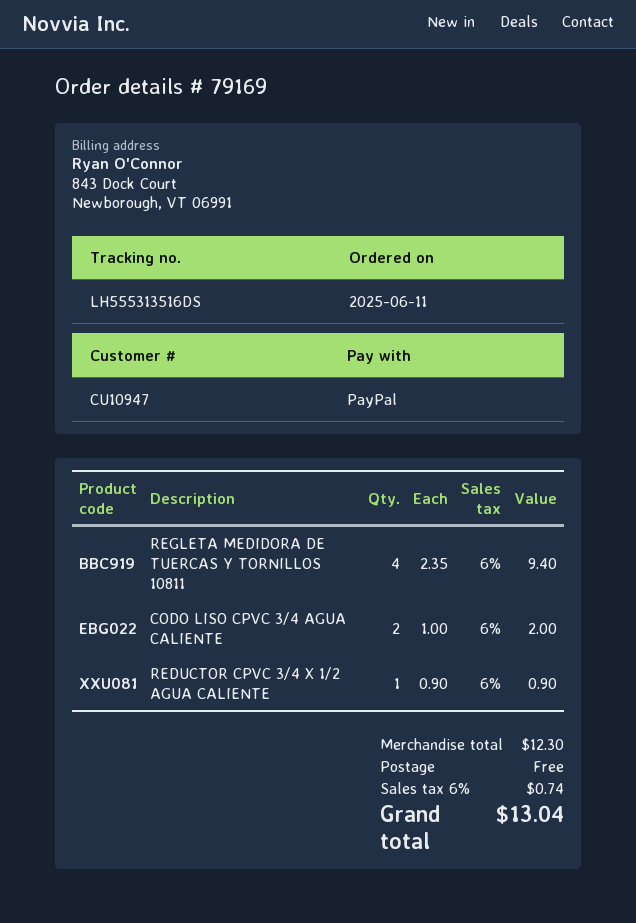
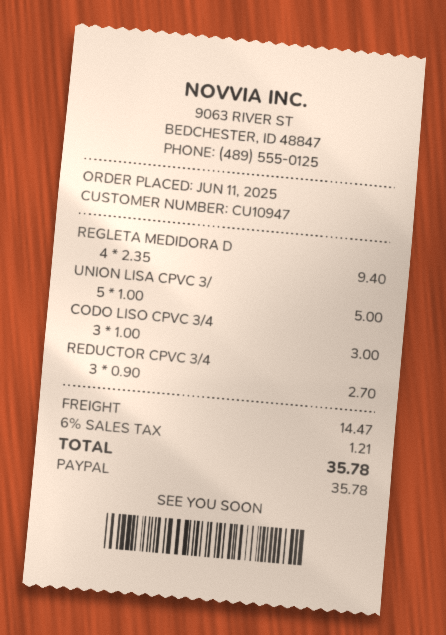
CODO LISO CPVC 3/4 AGUA CALIENTE: 2 x 1.00 = 2.00 -> 3 x 1.00 = 3.00
REDUCTOR CPVC 3/4 X 1/2 AGUA CALIENTE: 1 x 0.90 = 0.90 -> 3 x 0.90 = 2.70
UNION LISA CPVC 3/: none -> 5 x 1.00 = 5.00
shipping: 0.00 -> 14.47
tax: 6% = 0.74 -> 6% = 1.21
total: 13.04 -> 35.78

